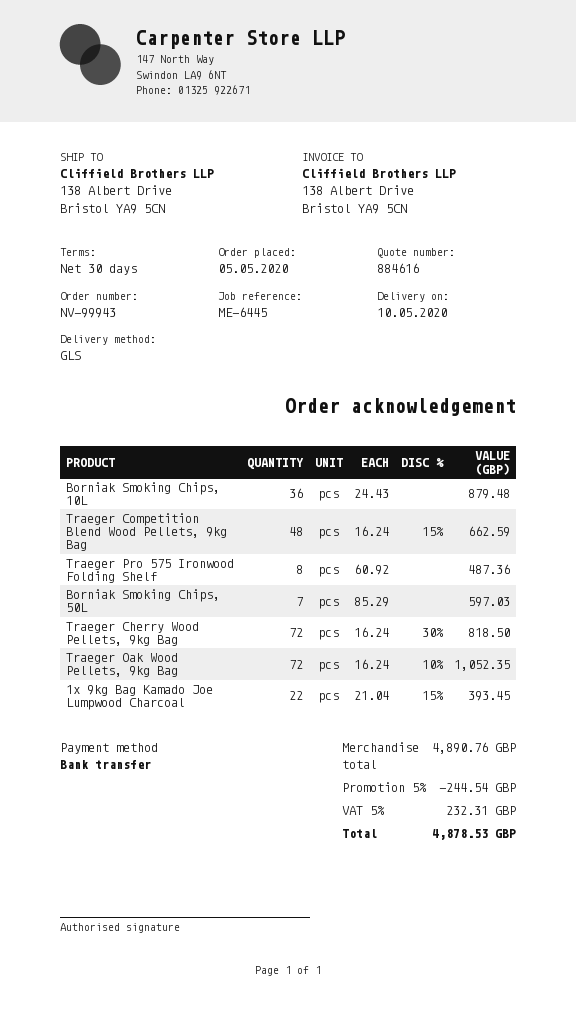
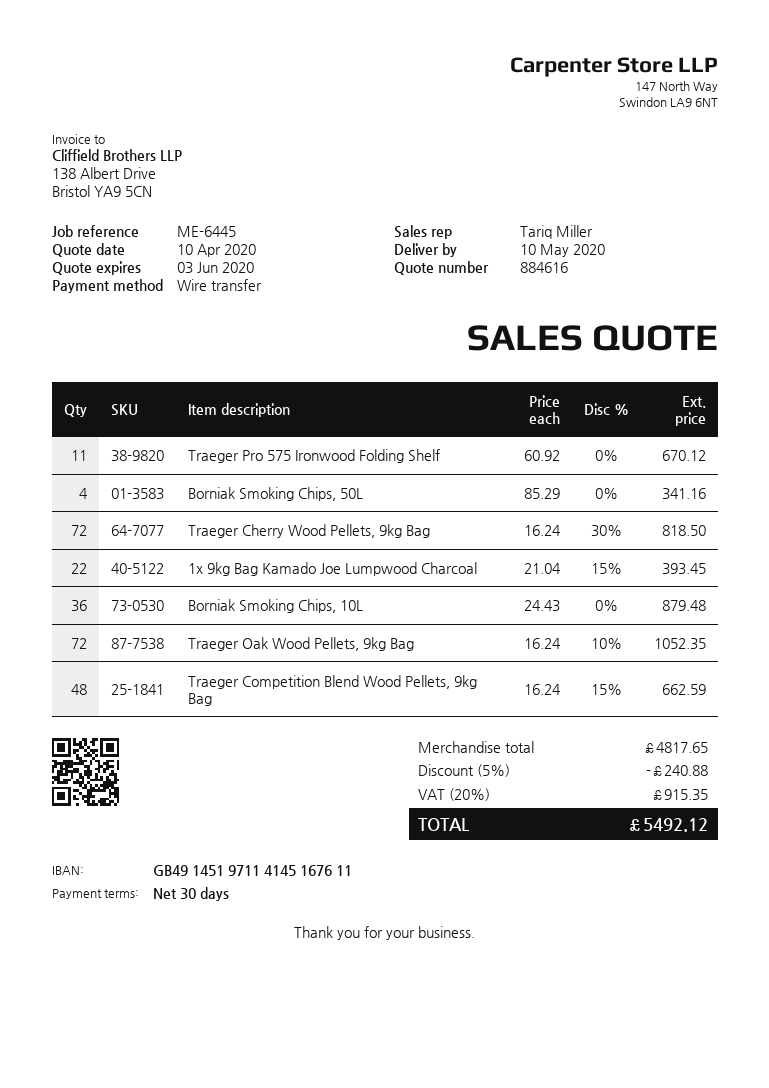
Traeger Pro 575 Ironwood Folding Shelf: 8 x 60.92 = 487.36 -> 11 x 60.92 = 670.12
Borniak Smoking Chips, 50L: 7 x 85.29 = 597.03 -> 4 x 85.29 = 341.16
subtotal: 4890.76 -> 4817.65
discount: 5% = 244.54 -> 5% = 240.88
tax: 5% = 232.31 -> 20% = 915.35
total: 4878.53 -> 5492.12

